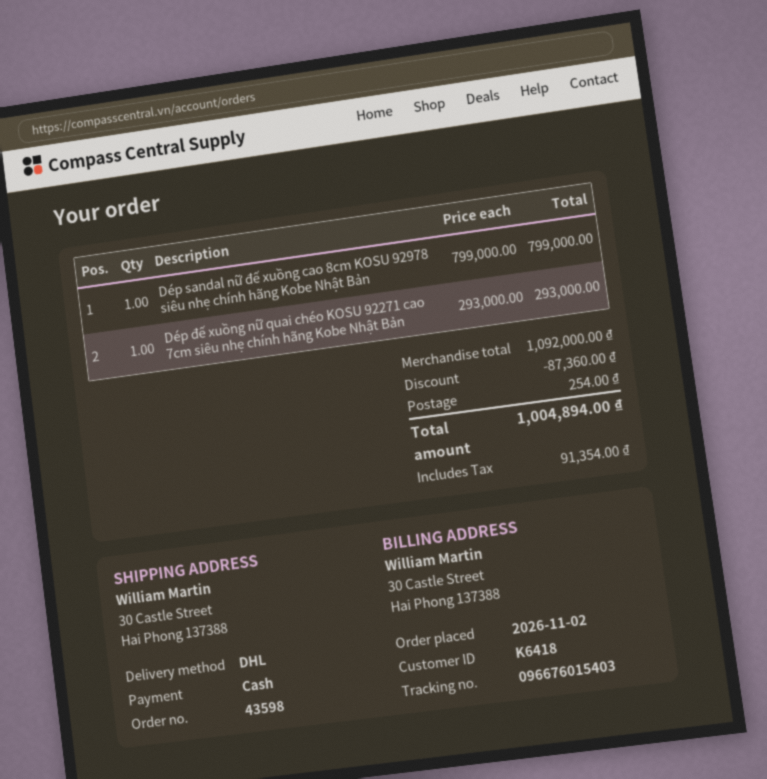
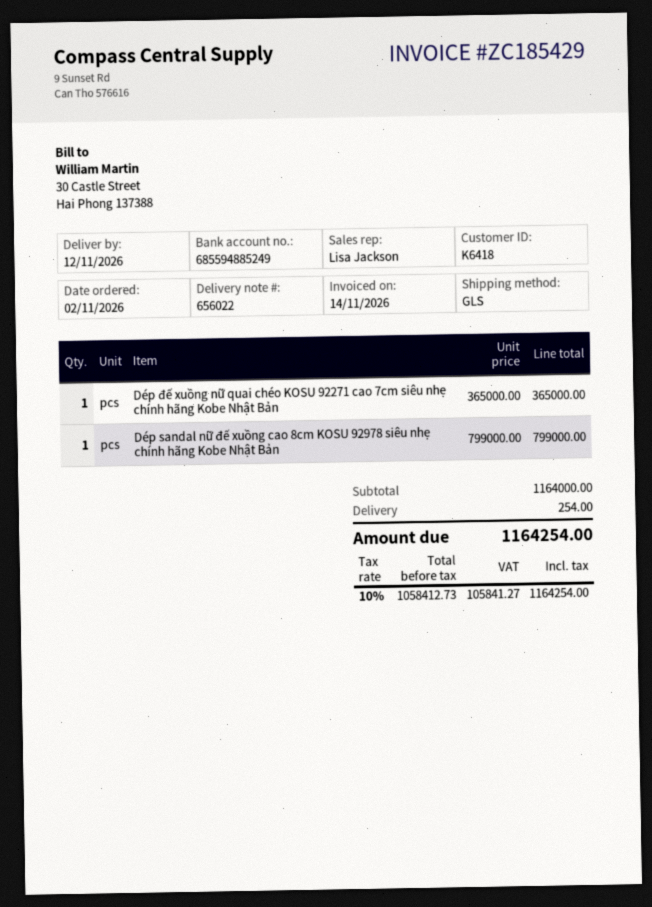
shipping method: DHL -> GLS
Dép đế xuồng nữ quai chéo KOSU 92271 cao 7cm siêu nhẹ chính hãng Kobe Nhật Bản: 1 x 293000.00 = 293000.00 -> 1 x 365000.00 = 365000.00
subtotal: 1092000.00 -> 1164000.00
discount: 87360.00 -> none
tax: 91354.00 -> 105841.27
total: 1004894.00 -> 1164254.00

